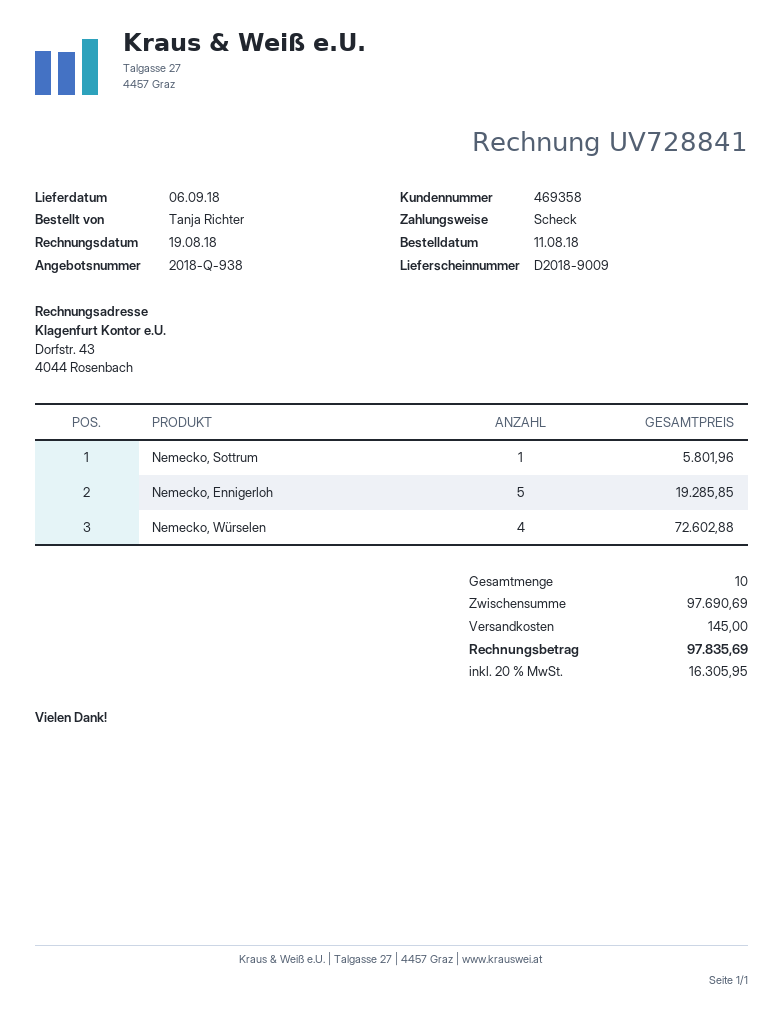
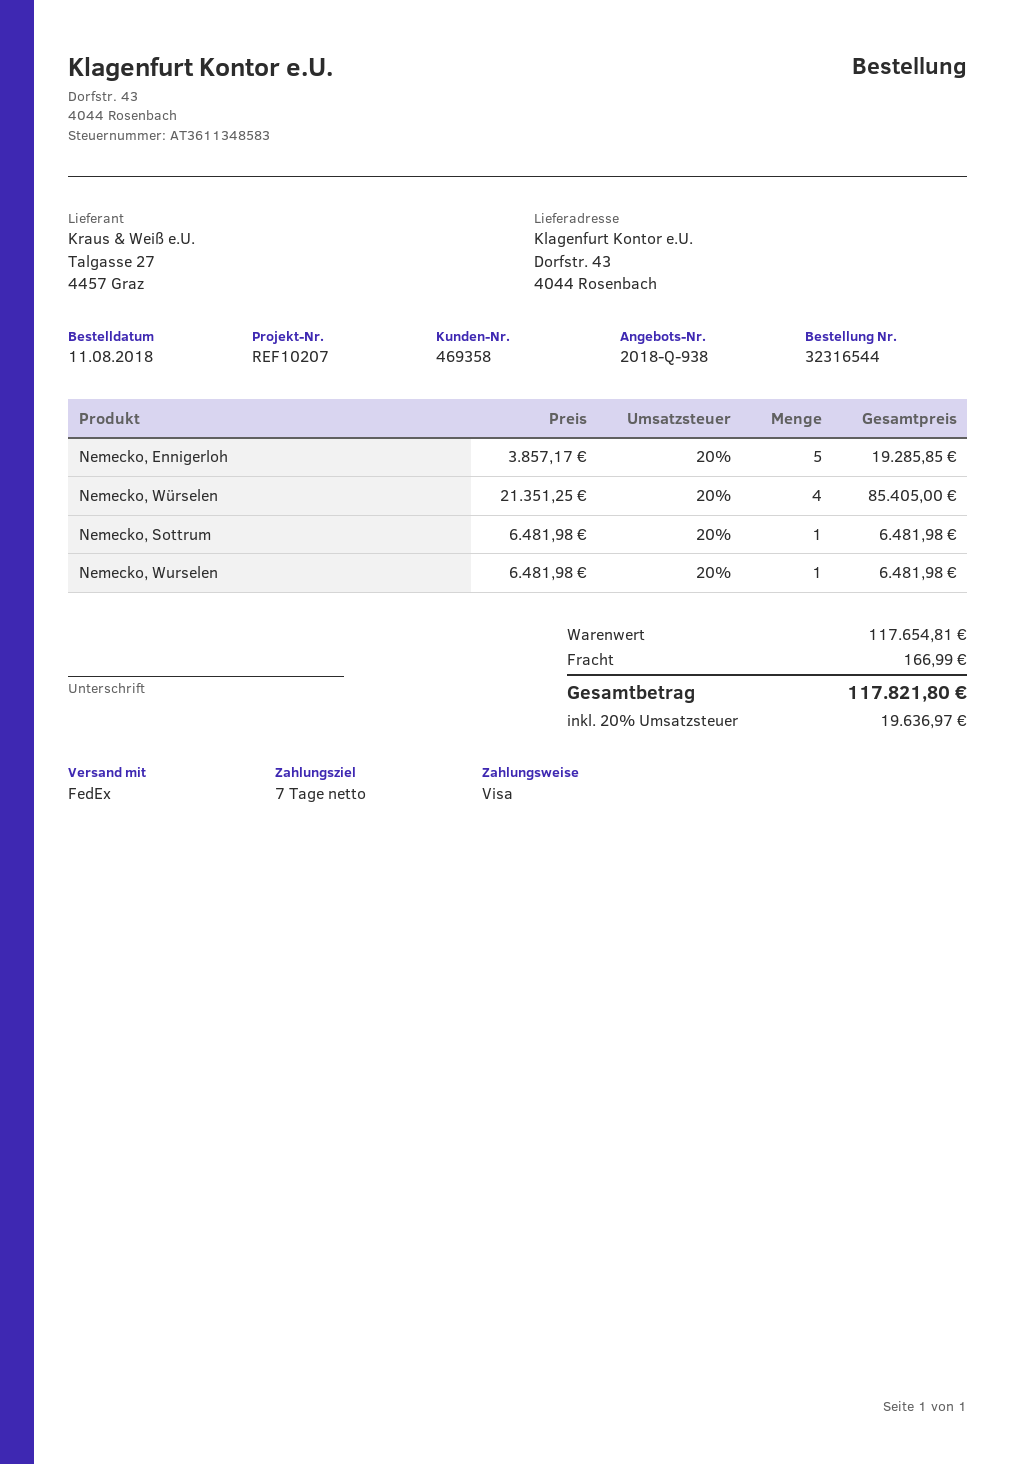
payment method: cheque -> Visa
Nemecko, Sottrum: 1 for 5801.96 -> 1 for 6481.98
Nemecko, Würselen: 4 for 72602.88 -> 4 for 85405.00
Nemecko, Wurselen: none -> 1 for 6481.98
subtotal: 97690.69 -> 117654.81
shipping: 145.00 -> 166.99
tax: 20% = 16305.95 -> 20% = 19636.97
total: 97835.69 -> 117821.80

